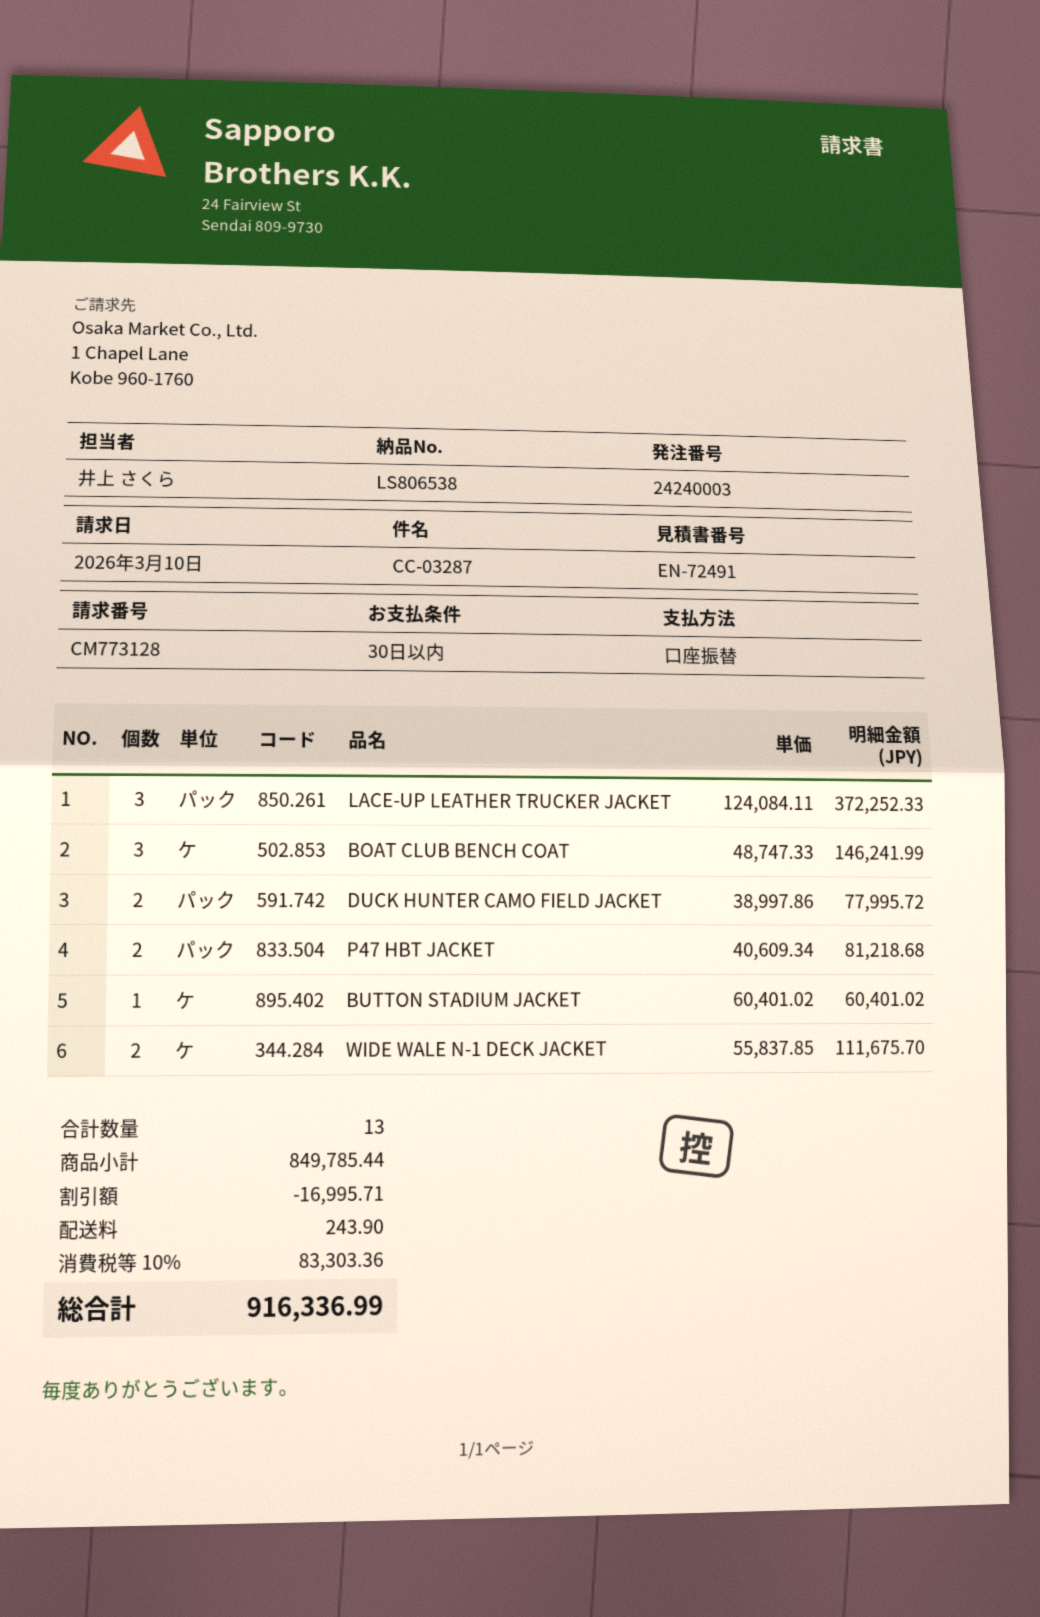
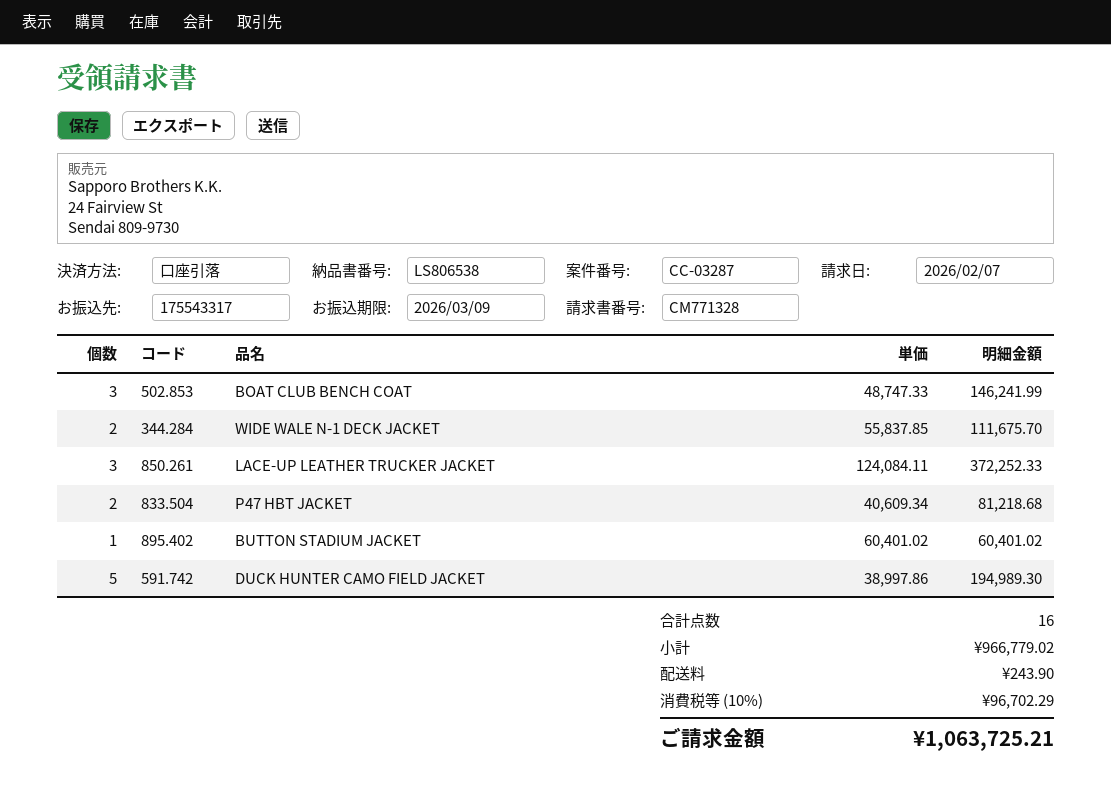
invoice number: CM773128 -> CM771328
invoice date: 2026-03-10 -> 2026-02-07
DUCK HUNTER CAMO FIELD JACKET: 2 x 38997.86 = 77995.72 -> 5 x 38997.86 = 194989.30
total quantity: 13 -> 16
subtotal: 849785.44 -> 966779.02
discount: 16995.71 -> none
tax: 10% = 83303.36 -> 10% = 96702.29
total: 916336.99 -> 1063725.21

